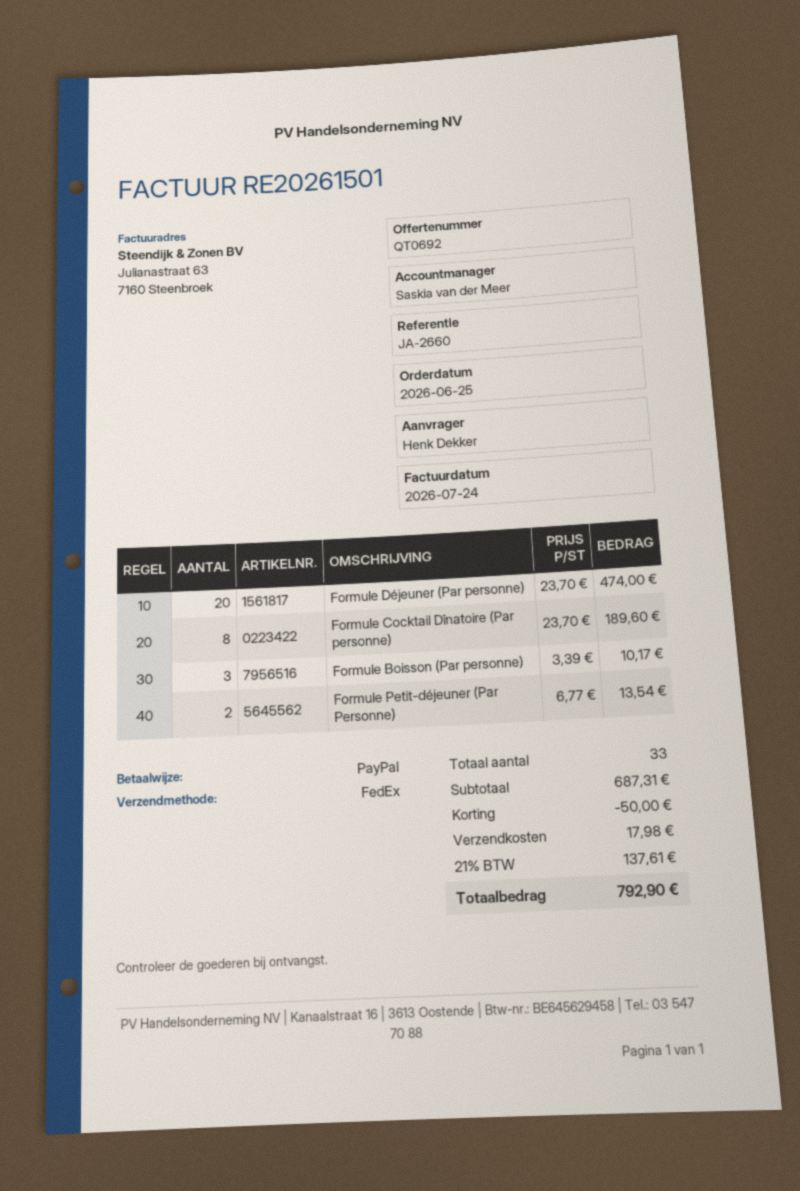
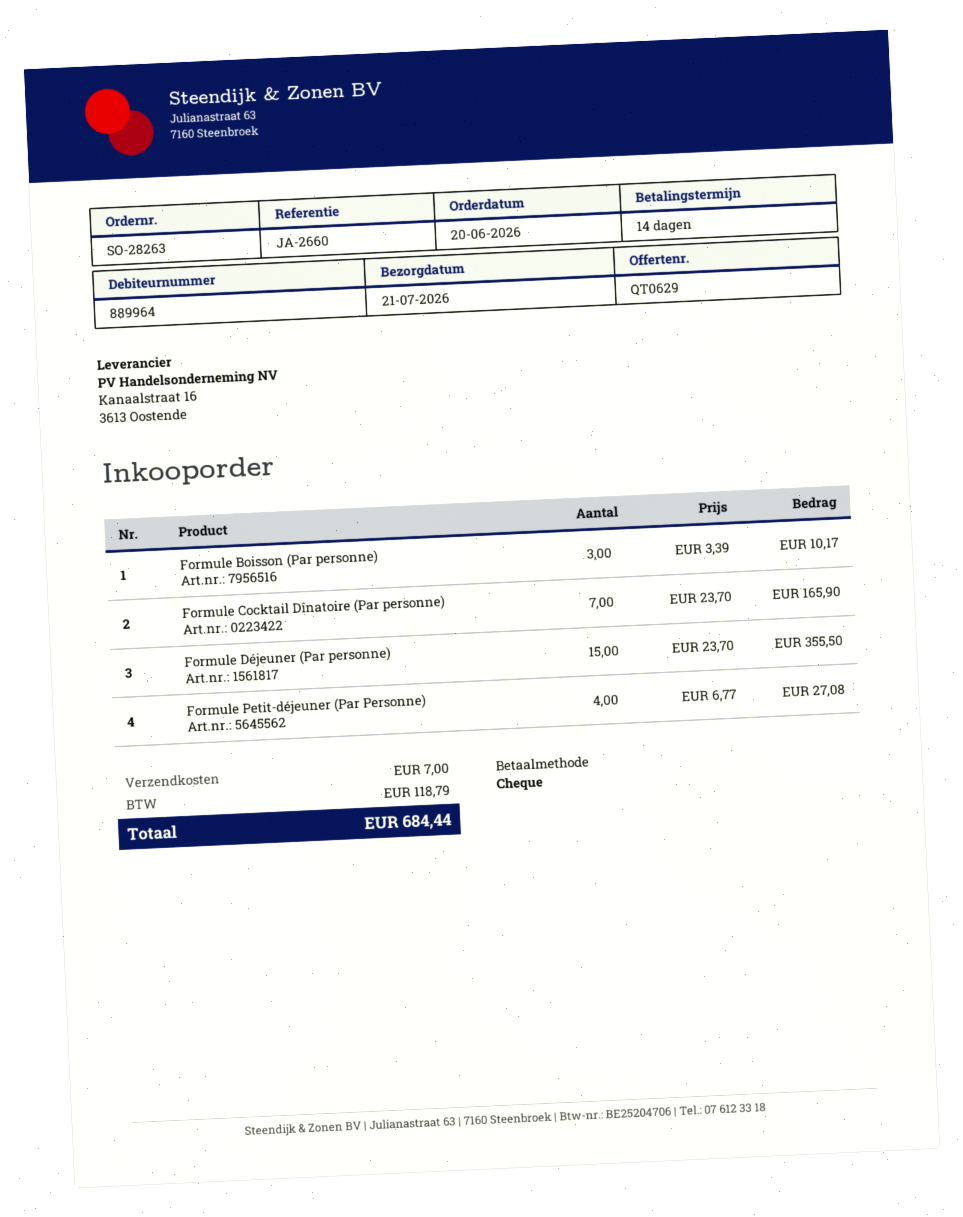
quote number: QT0692 -> QT0629
order date: 2026-06-25 -> 2026-06-20
payment method: PayPal -> cheque
Formule Déjeuner (Par personne): 20 x 23.70 = 474.00 -> 15 x 23.70 = 355.50
Formule Cocktail Dînatoire (Par personne): 8 x 23.70 = 189.60 -> 7 x 23.70 = 165.90
Formule Petit-déjeuner (Par Personne): 2 x 6.77 = 13.54 -> 4 x 6.77 = 27.08
discount: 50.00 -> none
shipping: 17.98 -> 7.00
tax: 137.61 -> 118.79
total: 792.90 -> 684.44

